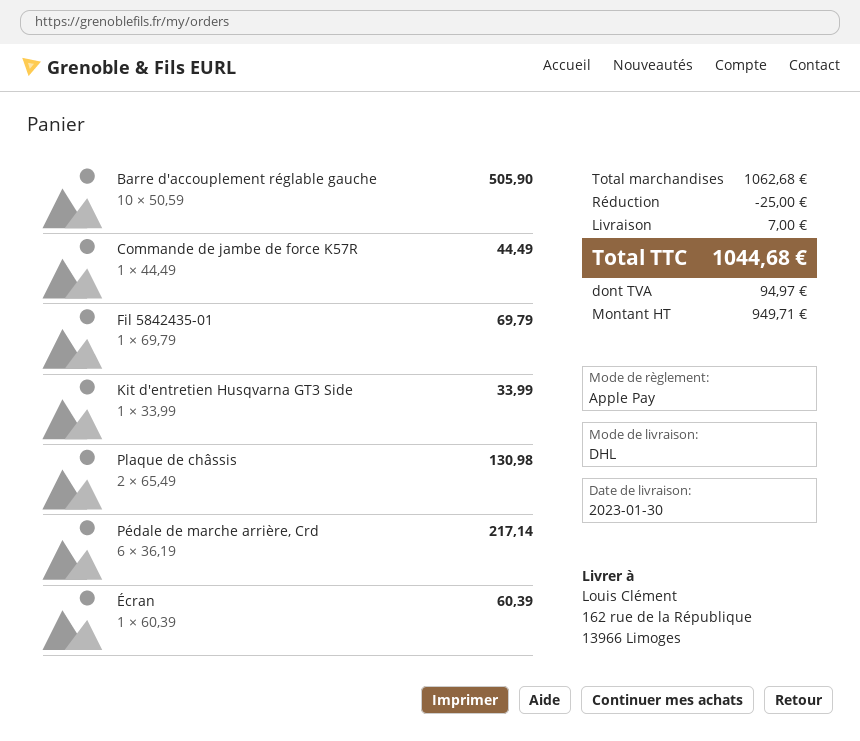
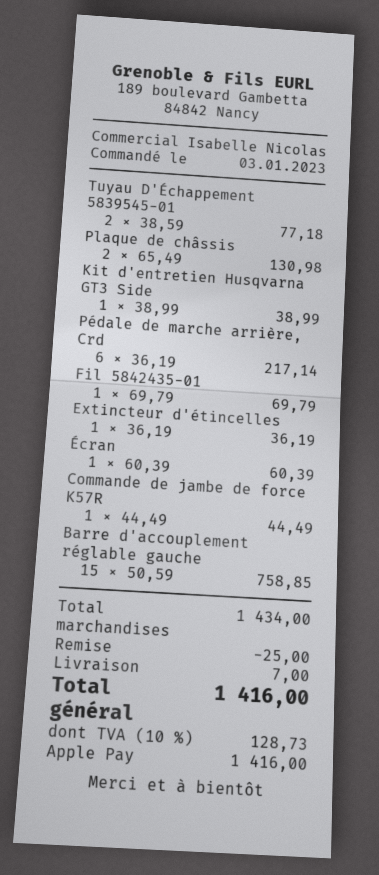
Barre d'accouplement réglable gauche: 10 x 50.59 = 505.90 -> 15 x 50.59 = 758.85
Kit d'entretien Husqvarna GT3 Side: 1 x 33.99 = 33.99 -> 1 x 38.99 = 38.99
Tuyau D'Échappement 5839545-01: none -> 2 x 38.59 = 77.18
Extincteur d'étincelles: none -> 1 x 36.19 = 36.19
subtotal: 1062.68 -> 1434.00
tax: 94.97 -> 128.73
total: 1044.68 -> 1416.00

